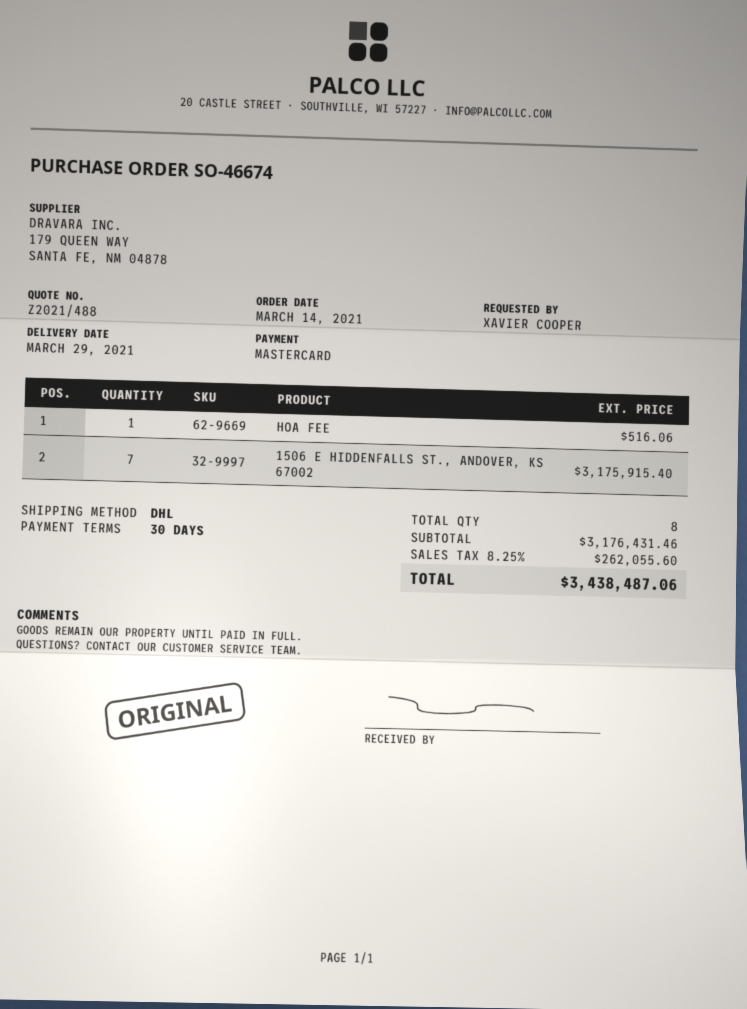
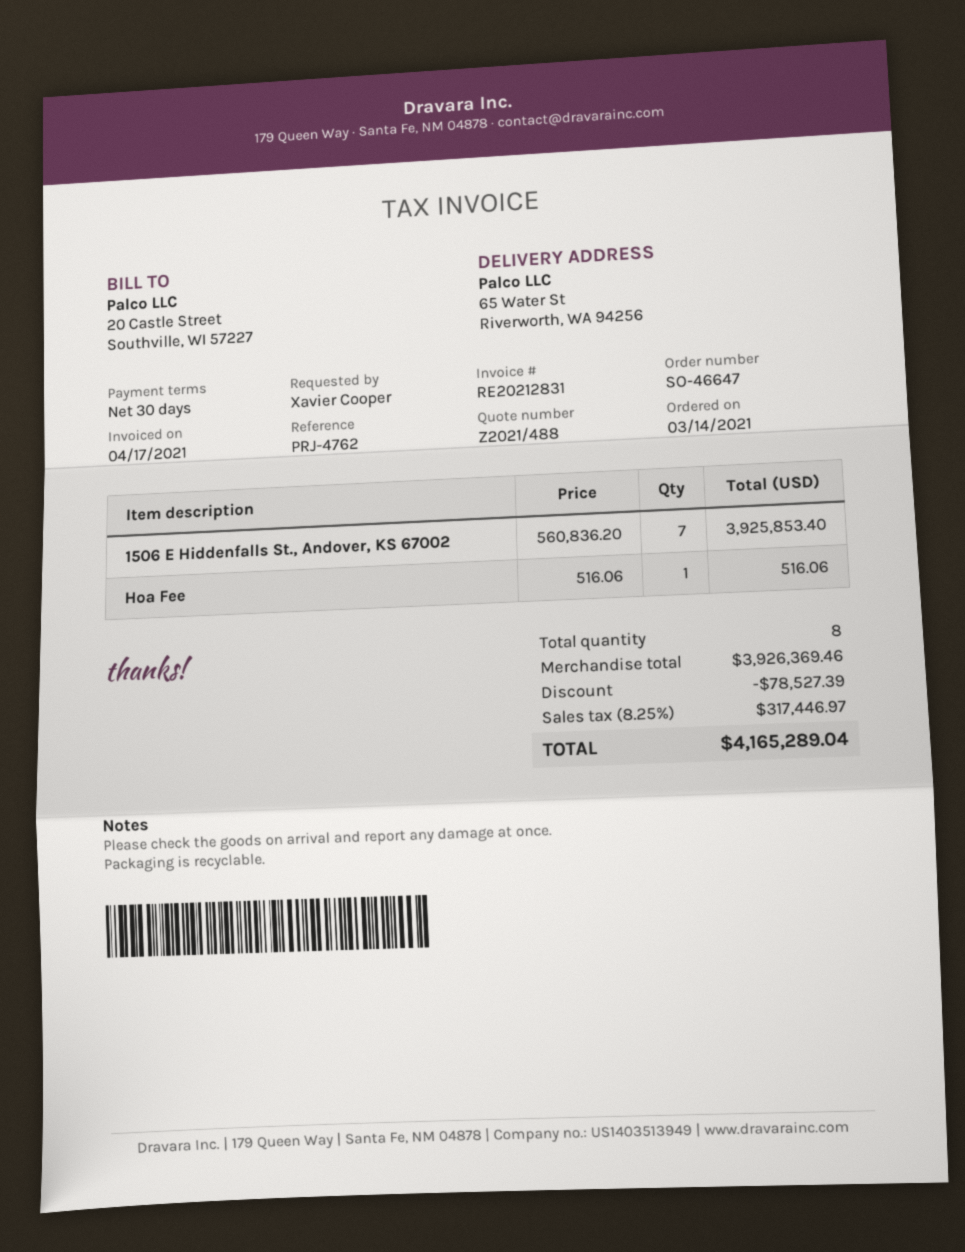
order number: SO-46674 -> SO-46647
1506 E HIDDENFALLS ST., ANDOVER, KS 67002: 7 for 3175915.40 -> 7 for 3925853.40
subtotal: 3176431.46 -> 3926369.46
discount: none -> 78527.39
tax: 8.25% = 262055.60 -> 8.25% = 317446.97
total: 3438487.06 -> 4165289.04

